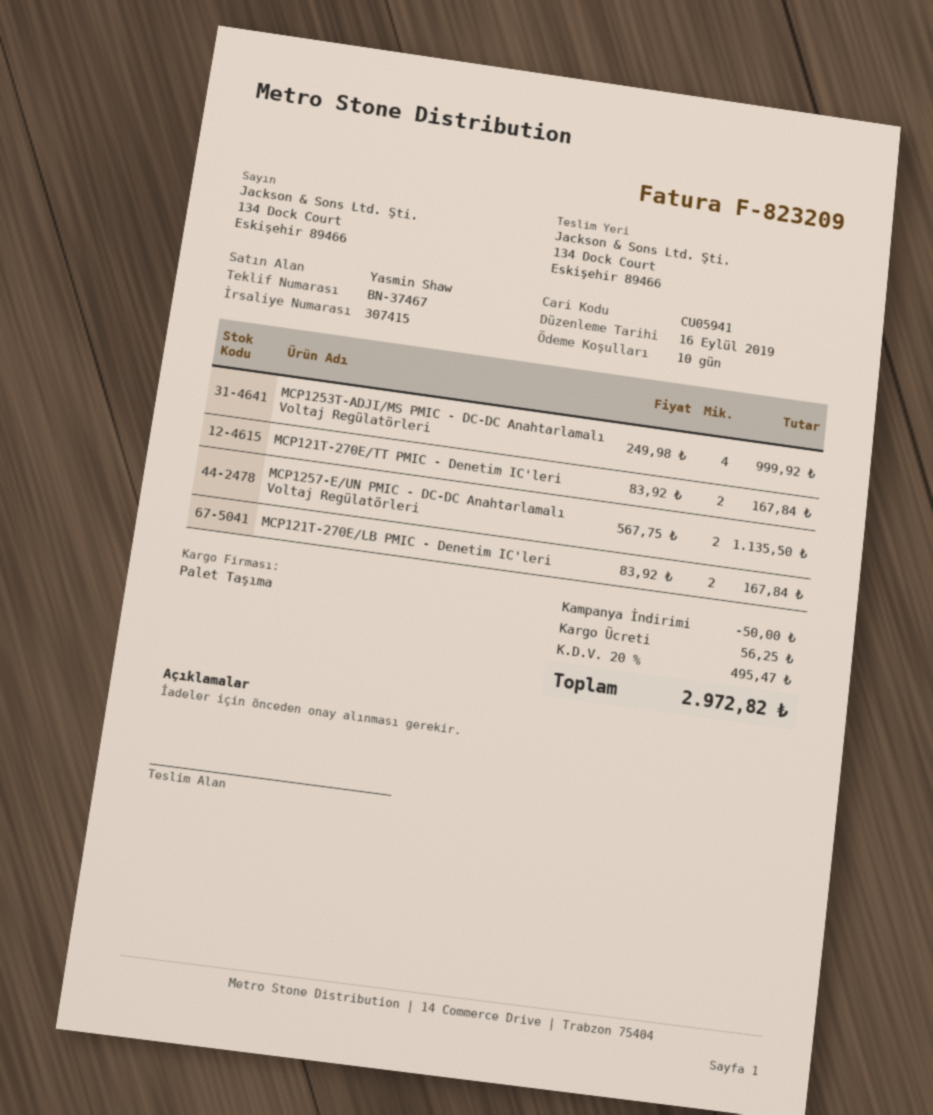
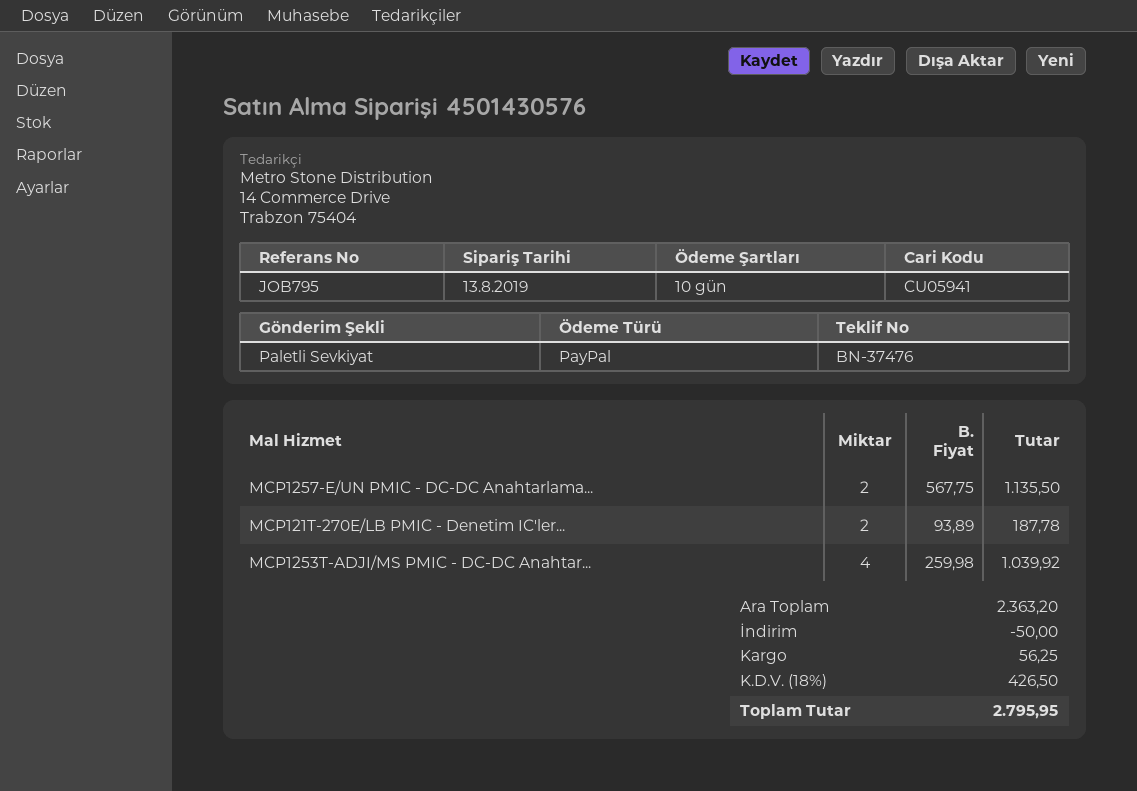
quote number: BN-37467 -> BN-37476
MCP1253T-ADJI/MS PMIC - DC-DC Anahtarlamalı Voltaj Regülatörleri: 4 x 249.98 = 999.92 -> 4 x 259.98 = 1039.92
MCP121T-270E/TT PMIC - Denetim IC'leri: 2 x 83.92 = 167.84 -> none
MCP121T-270E/LB PMIC - Denetim IC'leri: 2 x 83.92 = 167.84 -> 2 x 93.89 = 187.78
tax: 20% = 495.47 -> 18% = 426.50
total: 2972.82 -> 2795.95

